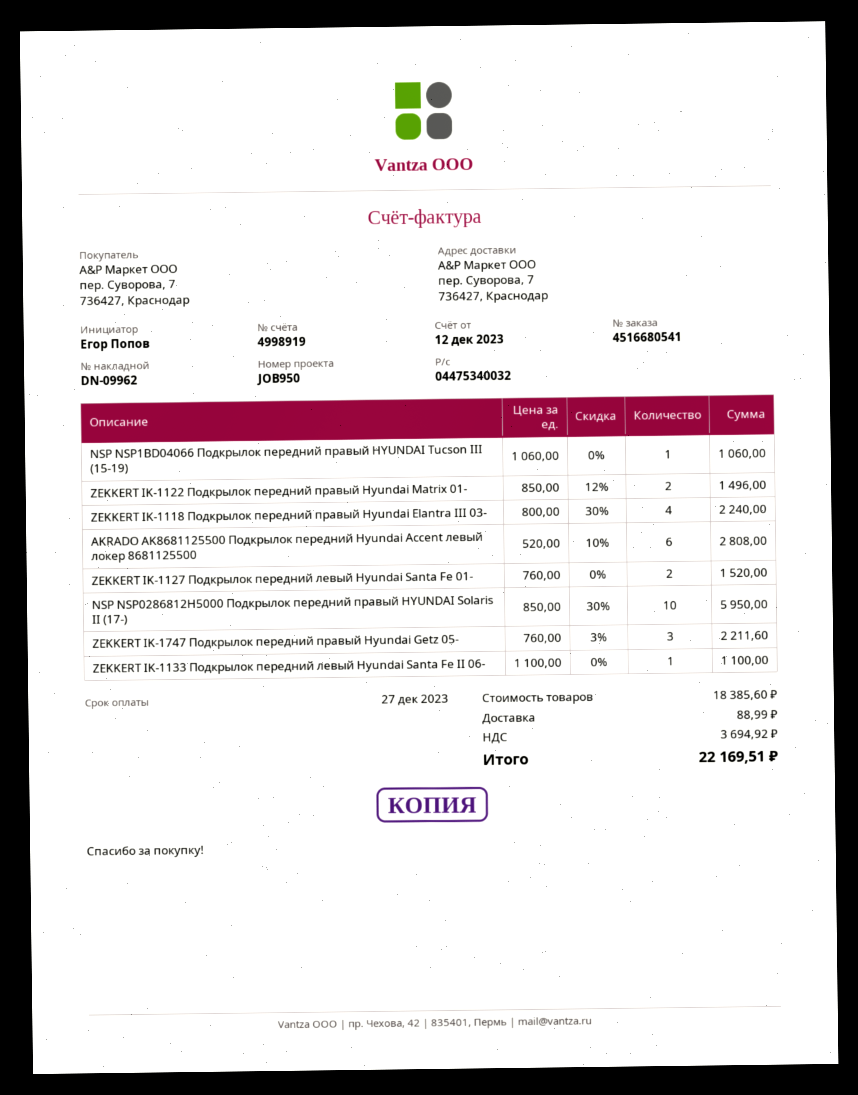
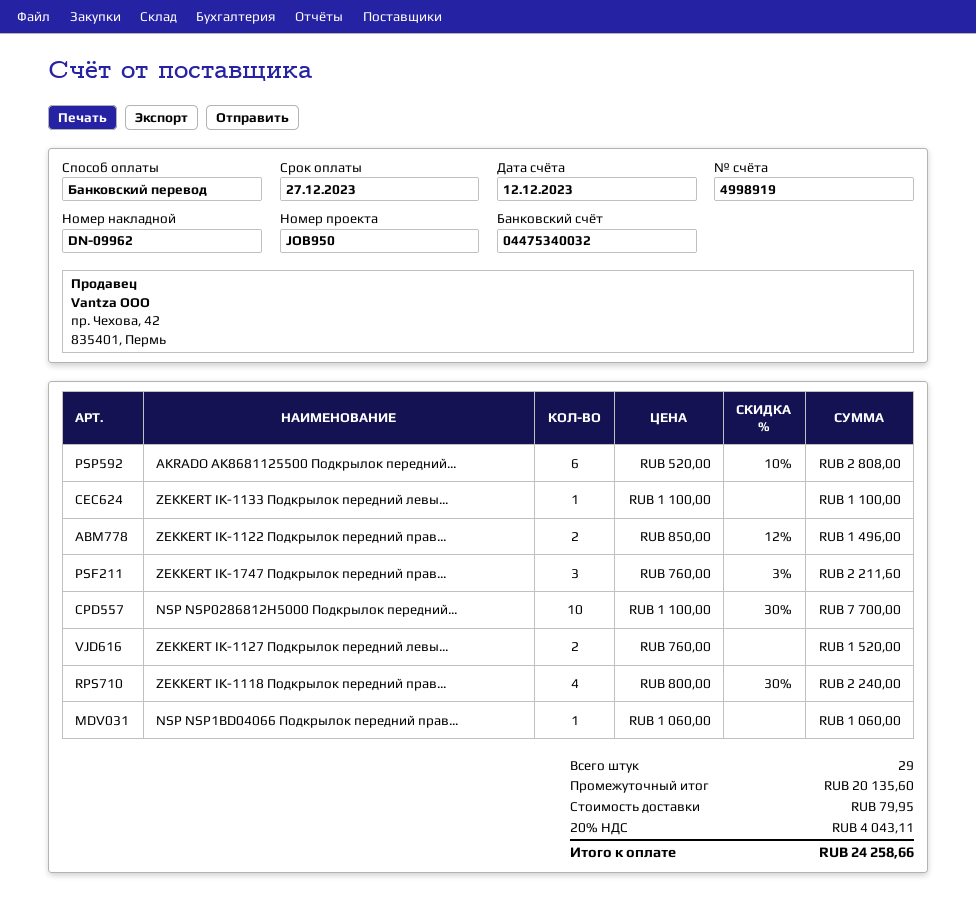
NSP NSP0286812H5000 Подкрылок передний правый HYUNDAI Solaris II (17-): 10 x 850.00 - 30% = 5950.00 -> 10 x 1100.00 - 30% = 7700.00
subtotal: 18385.60 -> 20135.60
shipping: 88.99 -> 79.95
tax: 3694.92 -> 4043.11
total: 22169.51 -> 24258.66

